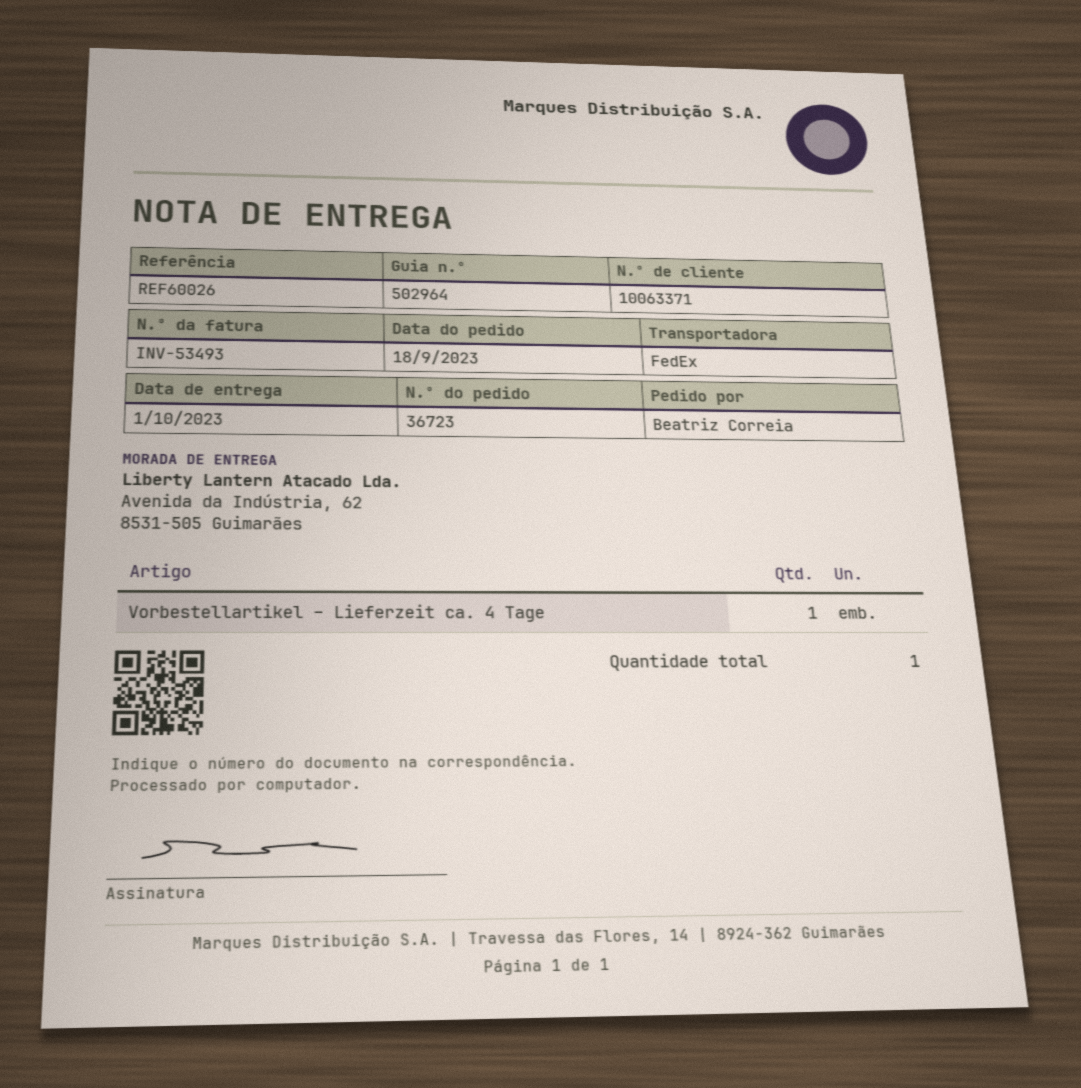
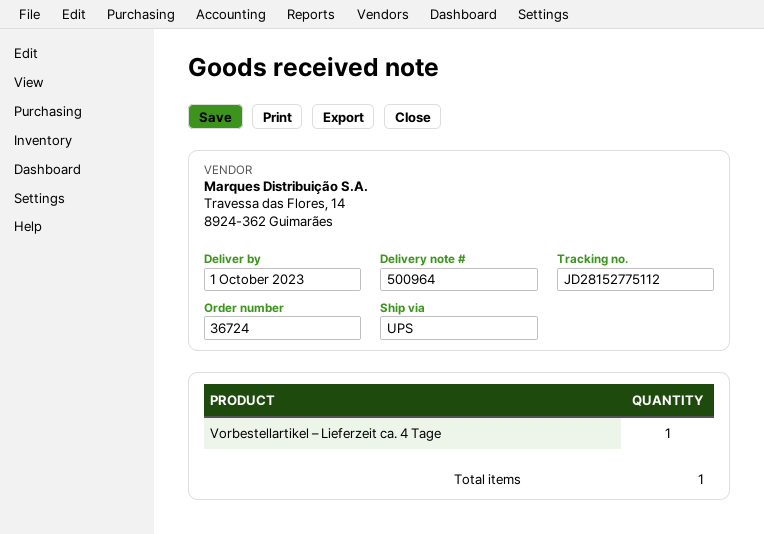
order number: 36723 -> 36724
delivery note number: 502964 -> 500964
shipping method: FedEx -> UPS

